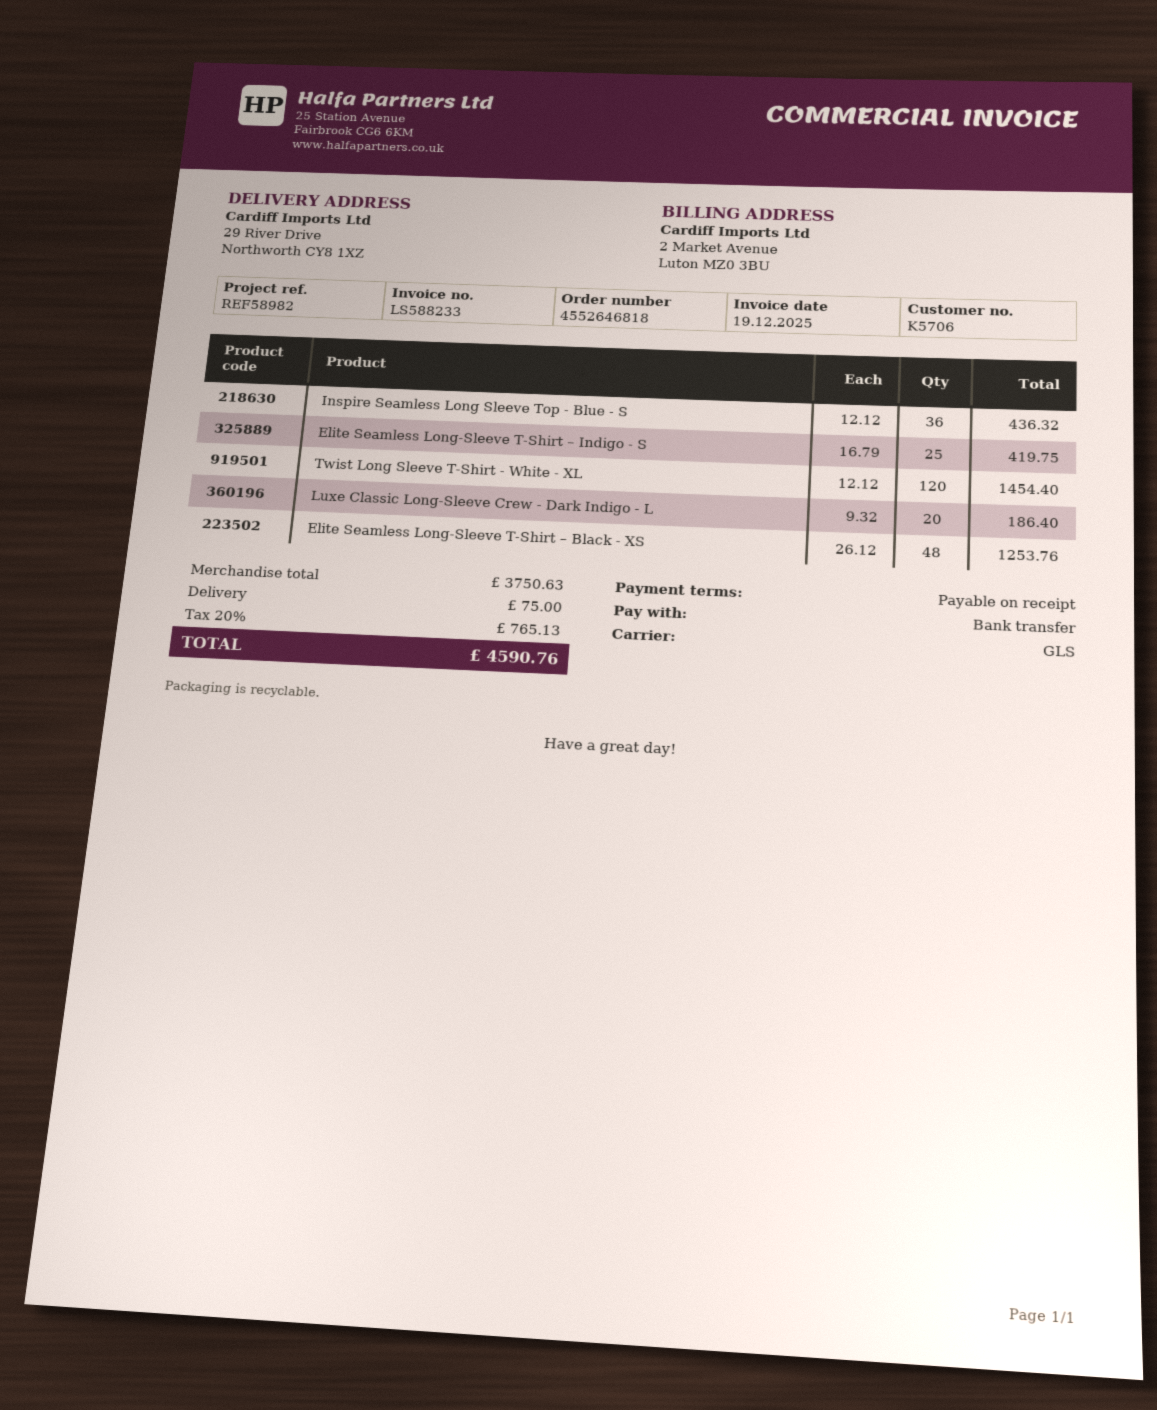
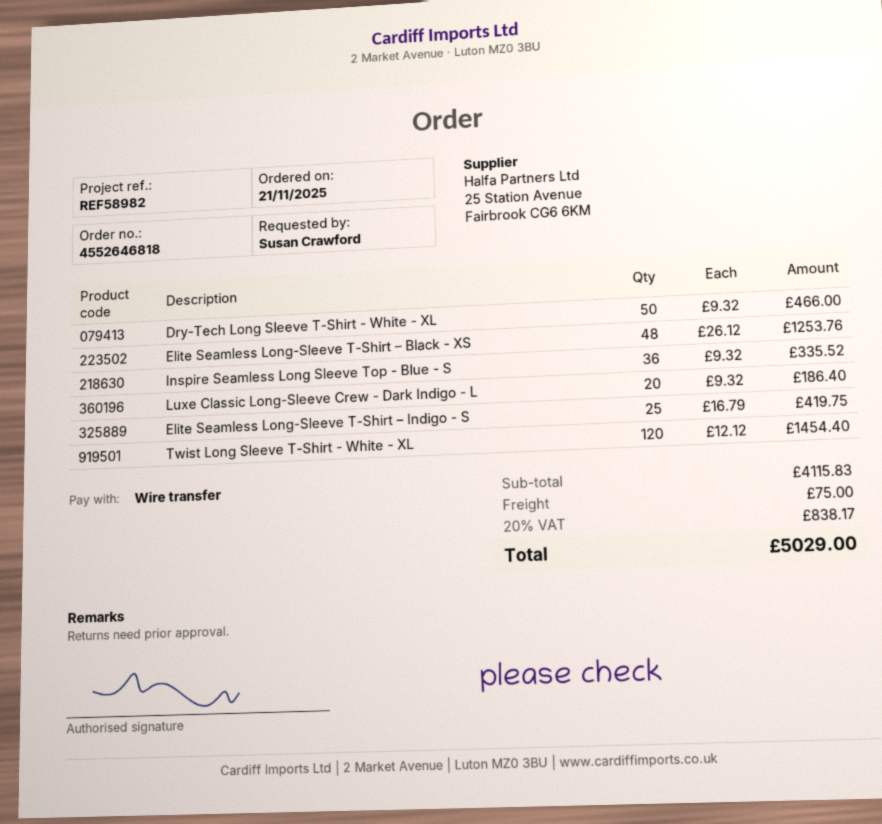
Inspire Seamless Long Sleeve Top - Blue - S: 36 x 12.12 = 436.32 -> 36 x 9.32 = 335.52
Dry-Tech Long Sleeve T-Shirt - White - XL: none -> 50 x 9.32 = 466.00
subtotal: 3750.63 -> 4115.83
tax: 20% = 765.13 -> 20% = 838.17
total: 4590.76 -> 5029.00

